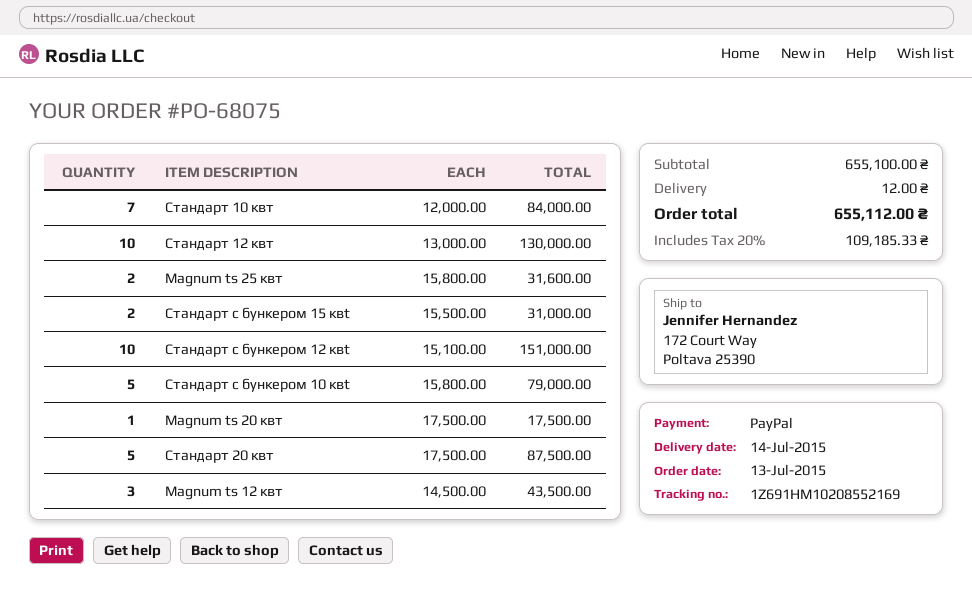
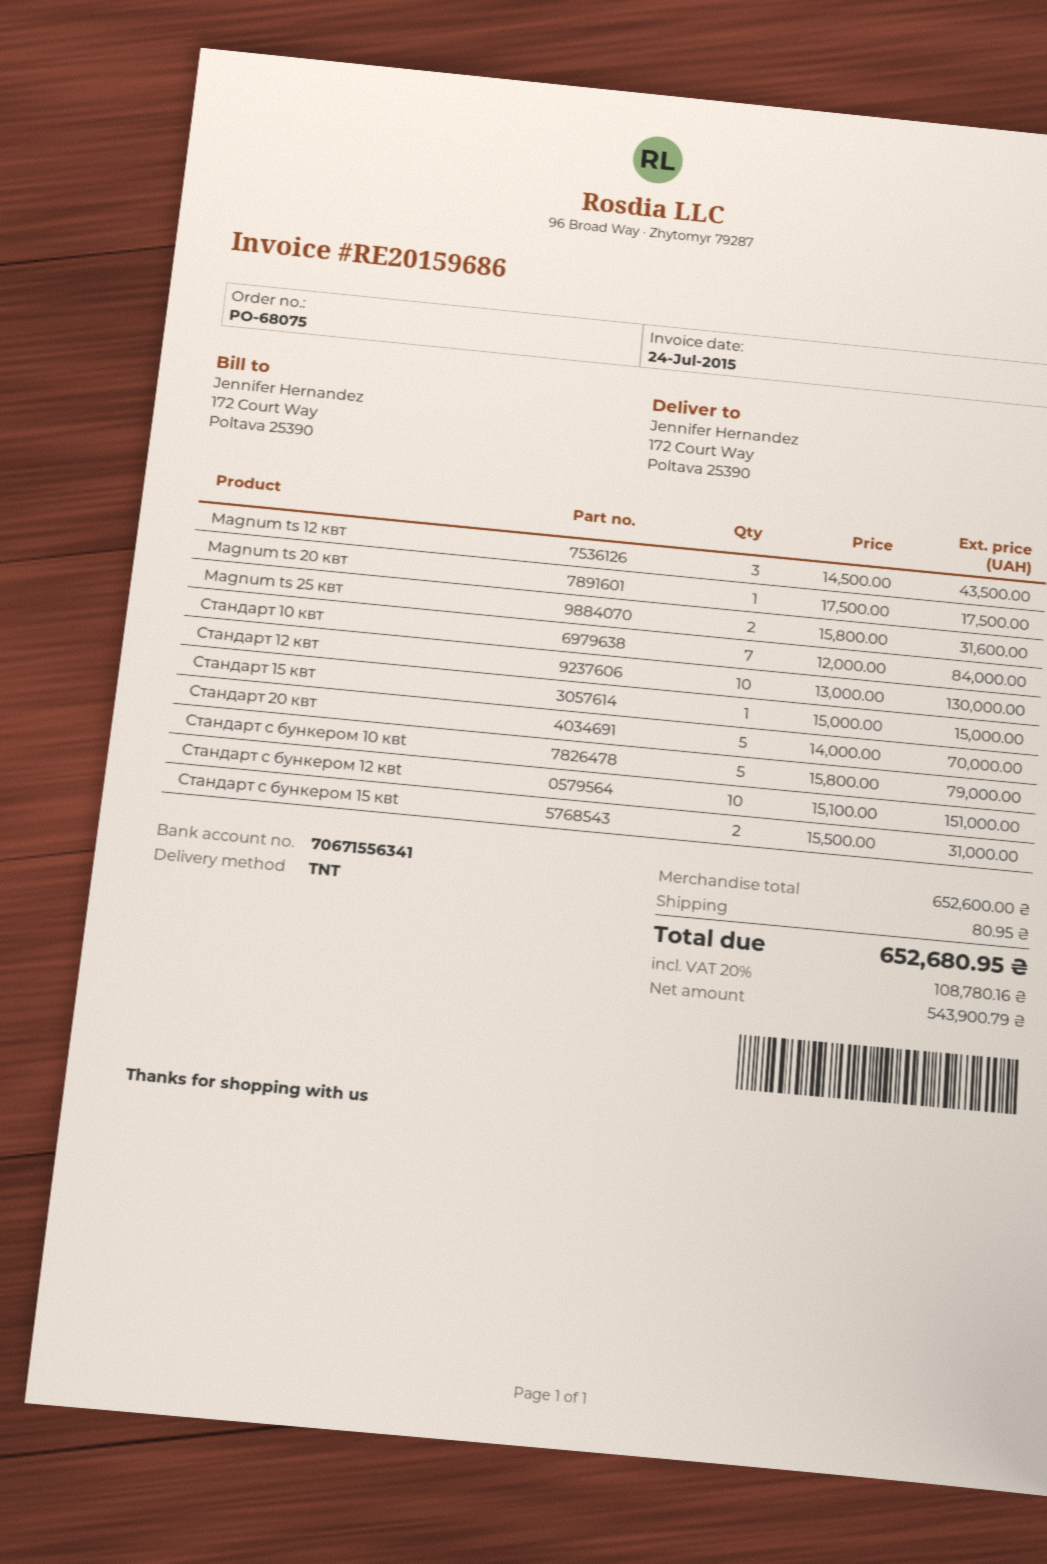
Стандарт 20 квт: 5 x 17500.00 = 87500.00 -> 5 x 14000.00 = 70000.00
Стандарт 15 квт: none -> 1 x 15000.00 = 15000.00
subtotal: 655100.00 -> 652600.00
shipping: 12.00 -> 80.95
tax: 20% = 109185.33 -> 20% = 108780.16
total: 655112.00 -> 652680.95

